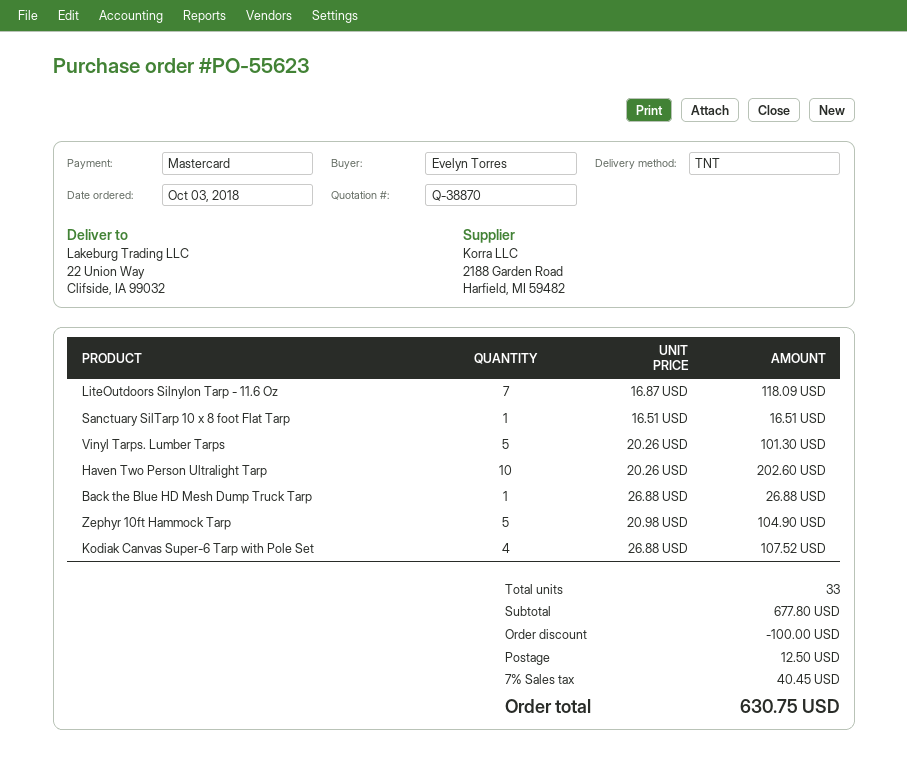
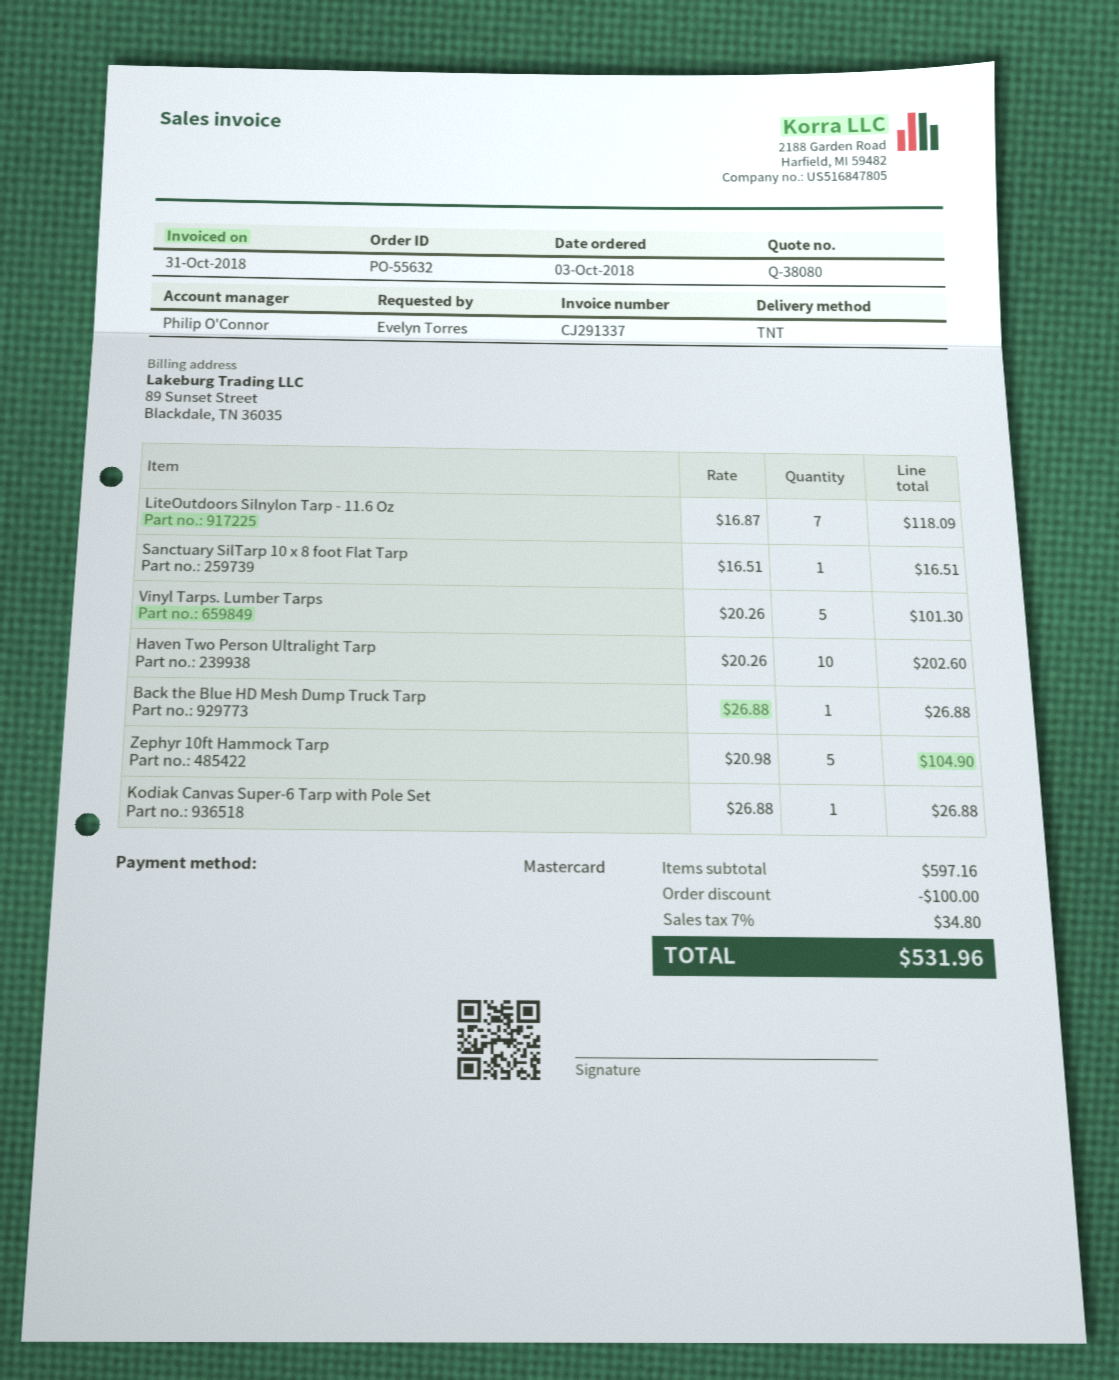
quote number: Q-38870 -> Q-38080
order number: PO-55623 -> PO-55632
Kodiak Canvas Super-6 Tarp with Pole Set: 4 x 26.88 = 107.52 -> 1 x 26.88 = 26.88
subtotal: 677.80 -> 597.16
shipping: 12.50 -> none
tax: 7% = 40.45 -> 7% = 34.80
total: 630.75 -> 531.96

